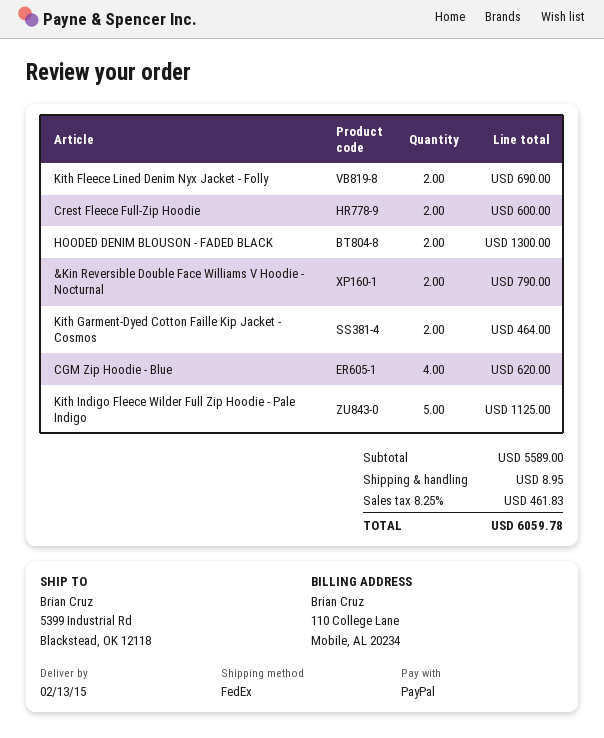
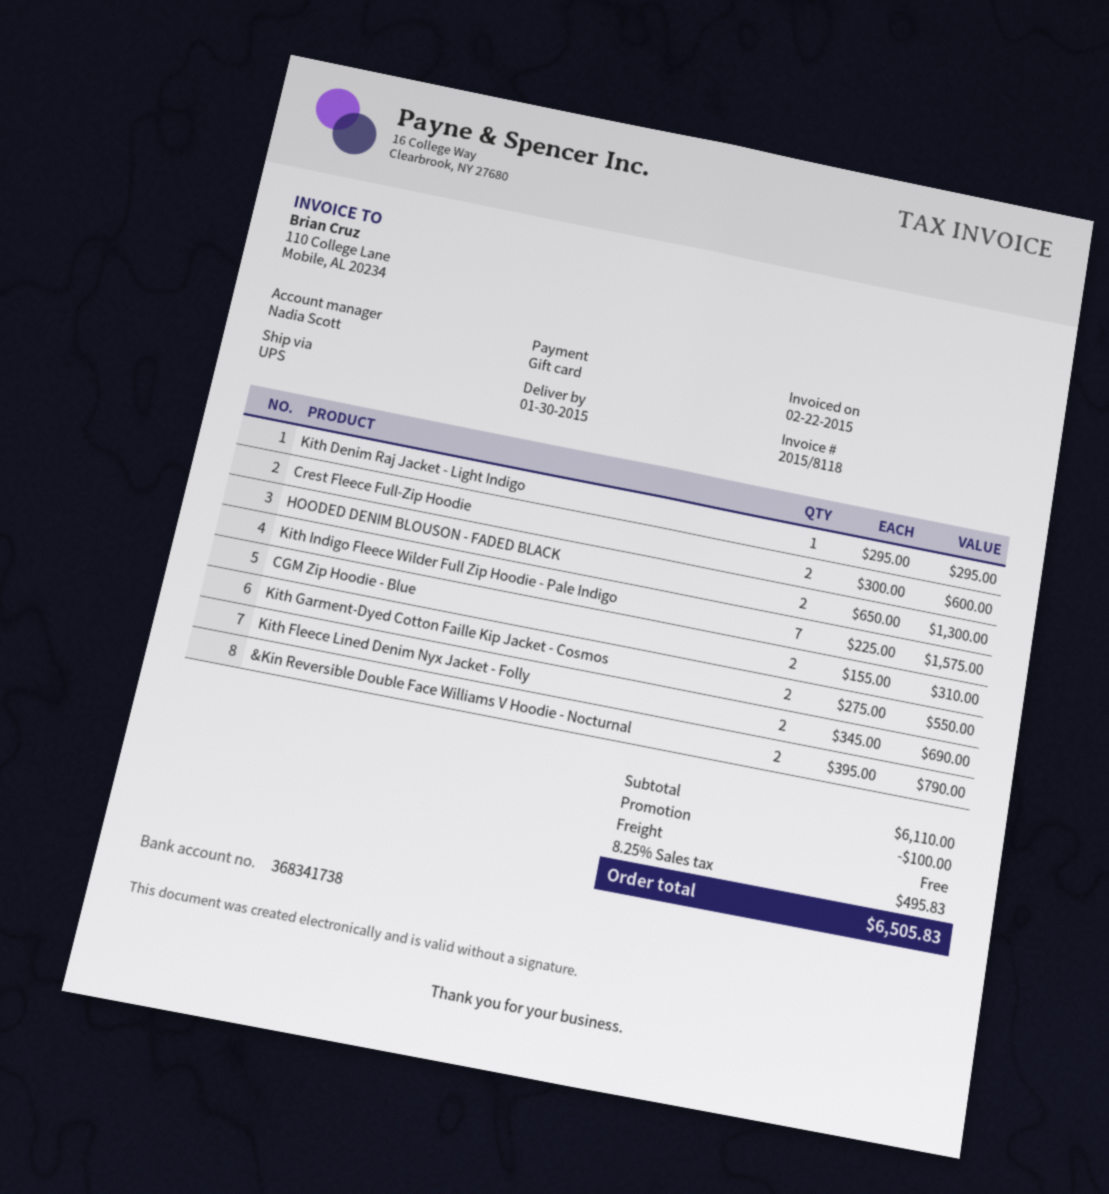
delivery date: 2015-02-13 -> 2015-01-30
payment method: PayPal -> gift card
shipping method: FedEx -> UPS
Kith Garment-Dyed Cotton Faille Kip Jacket - Cosmos: 2 for 464.00 -> 2 for 550.00
CGM Zip Hoodie - Blue: 4 for 620.00 -> 2 for 310.00
Kith Indigo Fleece Wilder Full Zip Hoodie - Pale Indigo: 5 for 1125.00 -> 7 for 1575.00
Kith Denim Raj Jacket - Light Indigo: none -> 1 for 295.00
subtotal: 5589.00 -> 6110.00
discount: none -> 100.00
shipping: 8.95 -> 0.00
tax: 8.25% = 461.83 -> 8.25% = 495.83
total: 6059.78 -> 6505.83

